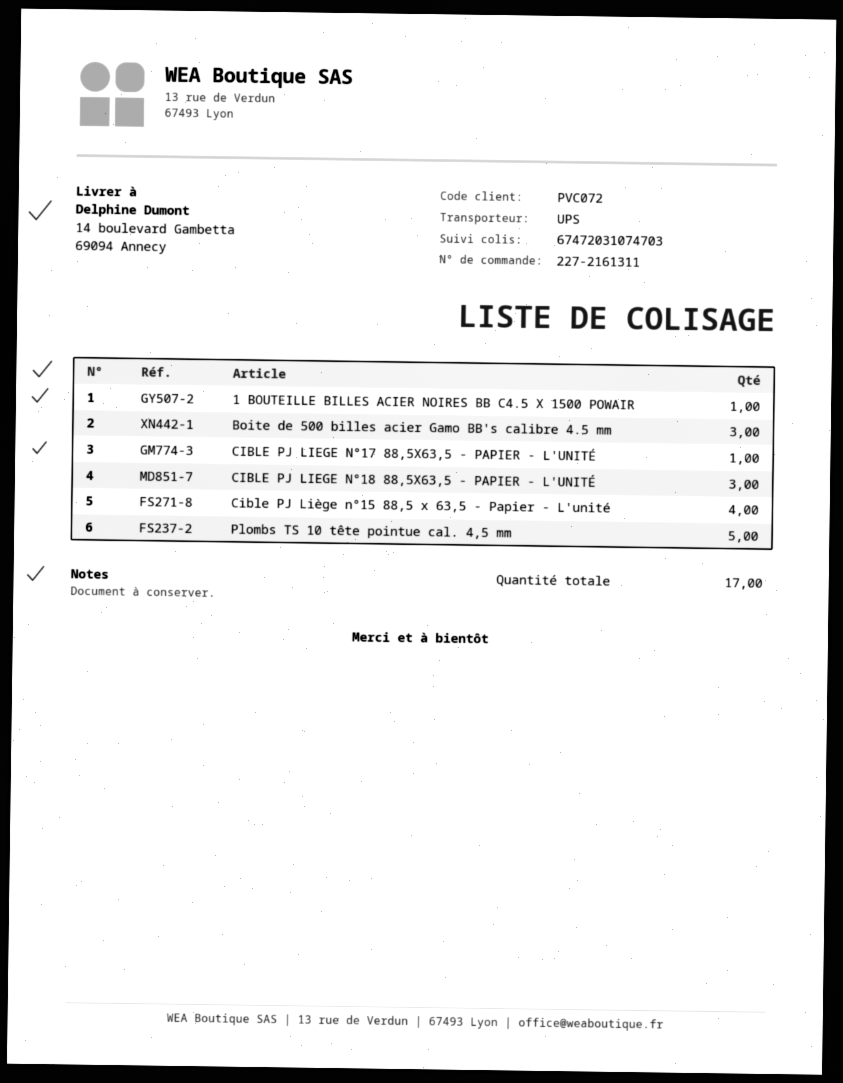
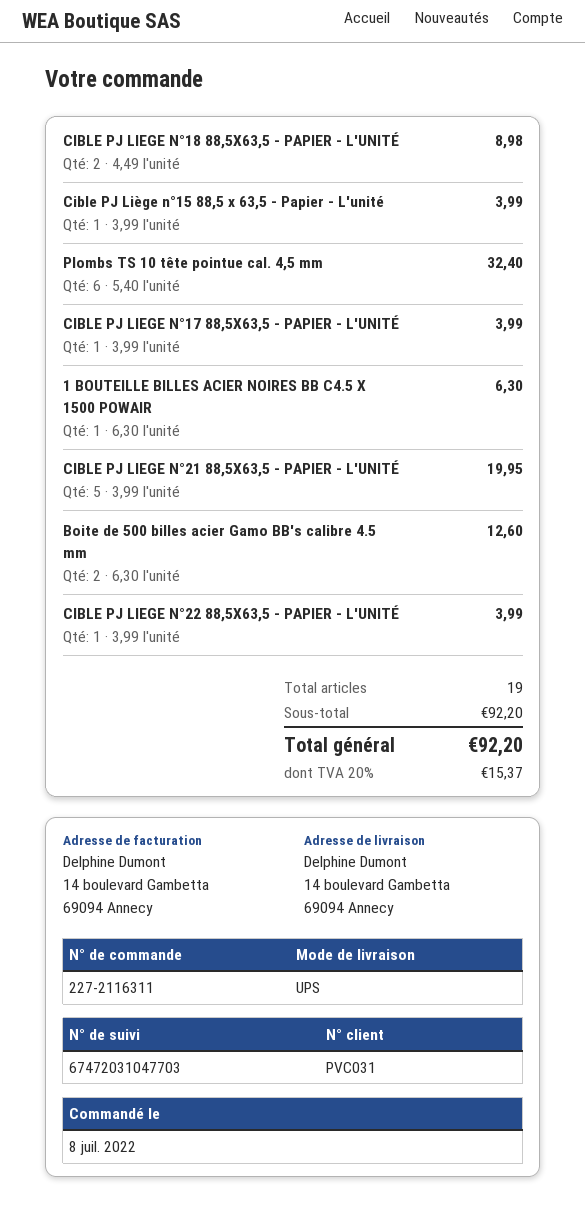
order number: 227-2161311 -> 227-2116311
customer number: PVC072 -> PVC031
tracking number: 67472031074703 -> 67472031047703
Boite de 500 billes acier Gamo BB's calibre 4.5 mm: 3 -> 2
CIBLE PJ LIEGE N°18 88,5X63,5 - PAPIER - L'UNITÉ: 3 -> 2
Cible PJ Liège n°15 88,5 x 63,5 - Papier - L'unité: 4 -> 1
Plombs TS 10 tête pointue cal. 4,5 mm: 5 -> 6
CIBLE PJ LIEGE N°21 88,5X63,5 - PAPIER - L'UNITÉ: none -> 5
CIBLE PJ LIEGE N°22 88,5X63,5 - PAPIER - L'UNITÉ: none -> 1
total quantity: 17 -> 19

